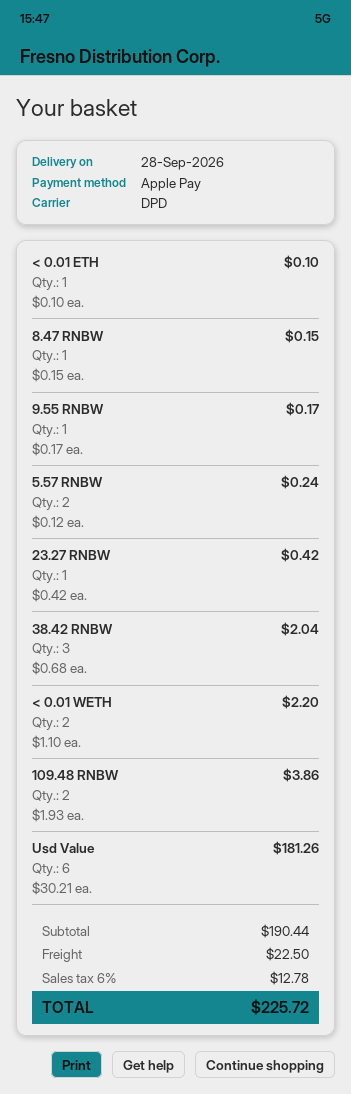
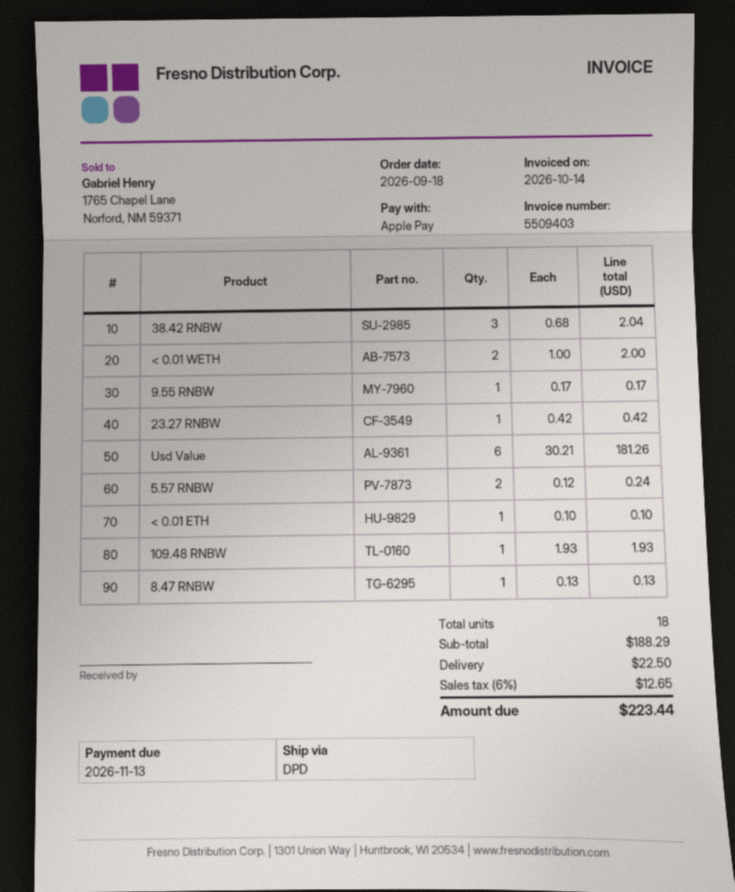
8.47 RNBW: 1 x 0.15 = 0.15 -> 1 x 0.13 = 0.13
< 0.01 WETH: 2 x 1.10 = 2.20 -> 2 x 1.00 = 2.00
109.48 RNBW: 2 x 1.93 = 3.86 -> 1 x 1.93 = 1.93
subtotal: 190.44 -> 188.29
tax: 6% = 12.78 -> 6% = 12.65
total: 225.72 -> 223.44

